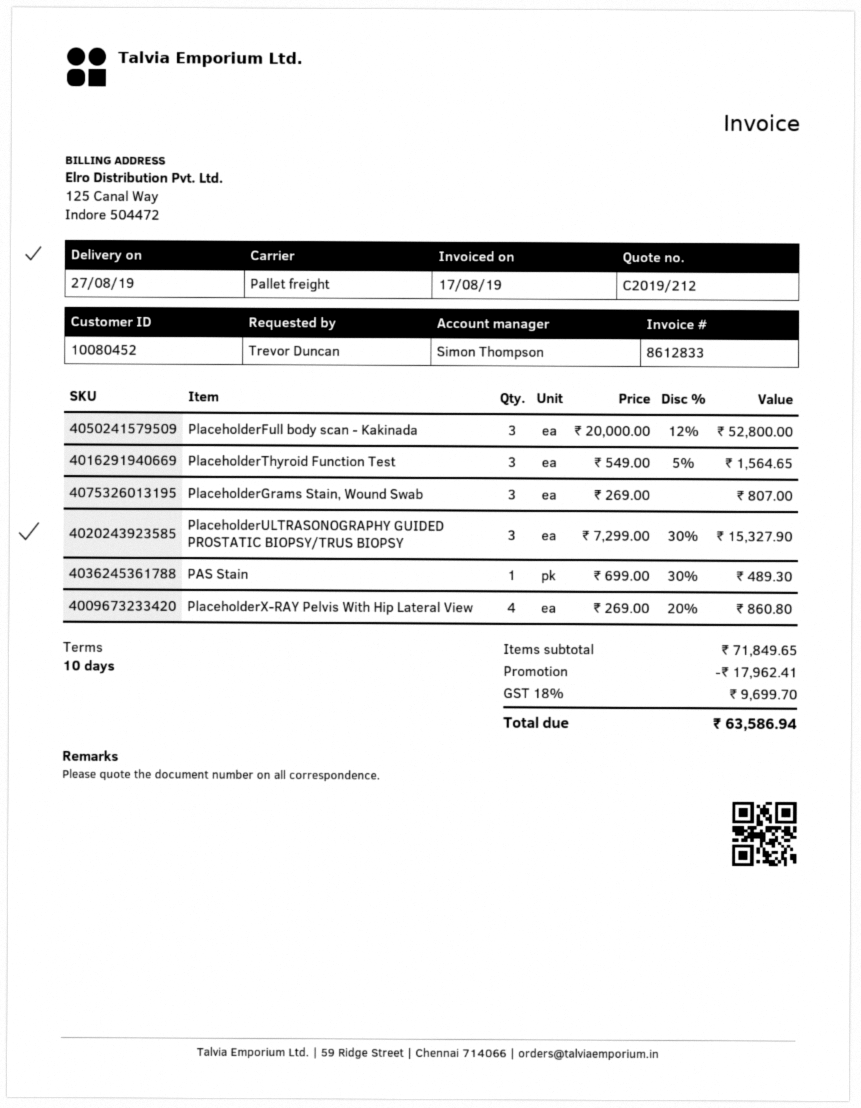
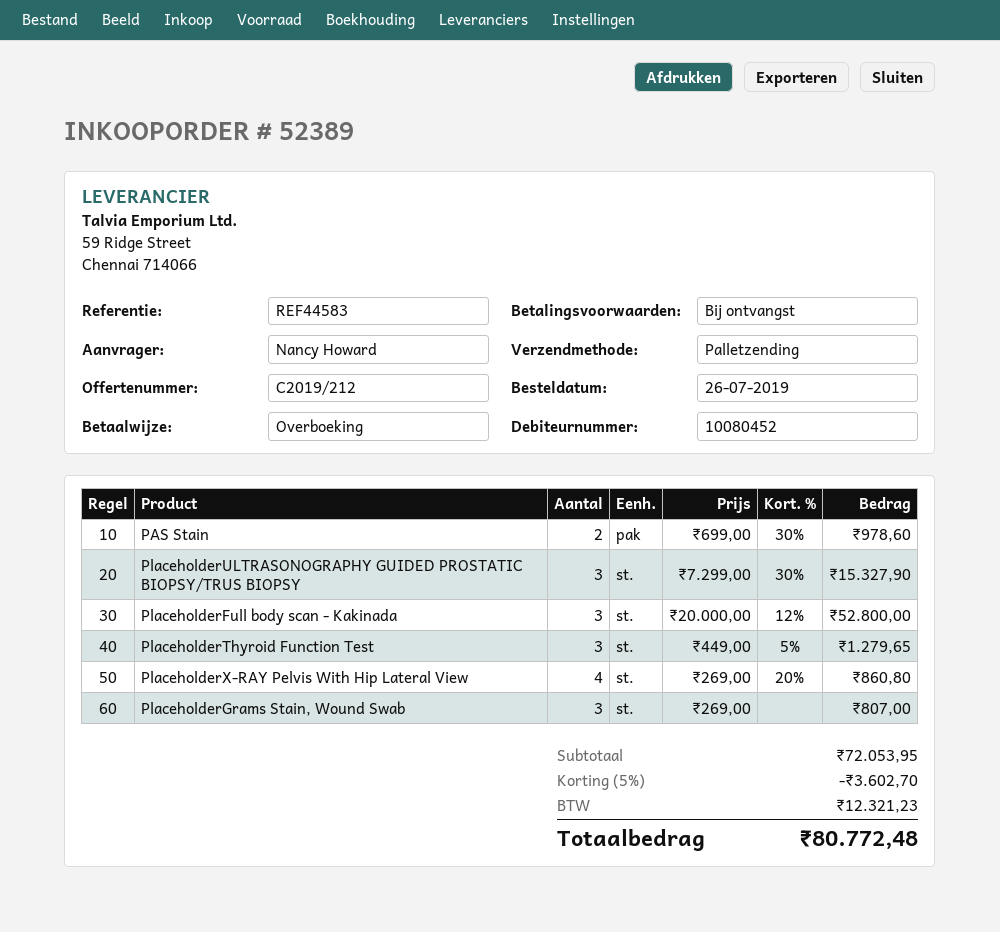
payment terms: 10 days -> on receipt
ordered by: Trevor Duncan -> Nancy Howard
PlaceholderThyroid Function Test: 3 x 549.00 - 5% = 1564.65 -> 3 x 449.00 - 5% = 1279.65
PAS Stain: 1 x 699.00 - 30% = 489.30 -> 2 x 699.00 - 30% = 978.60
subtotal: 71849.65 -> 72053.95
discount: 17962.41 -> 3602.70
tax: 9699.70 -> 12321.23
total: 63586.94 -> 80772.48

